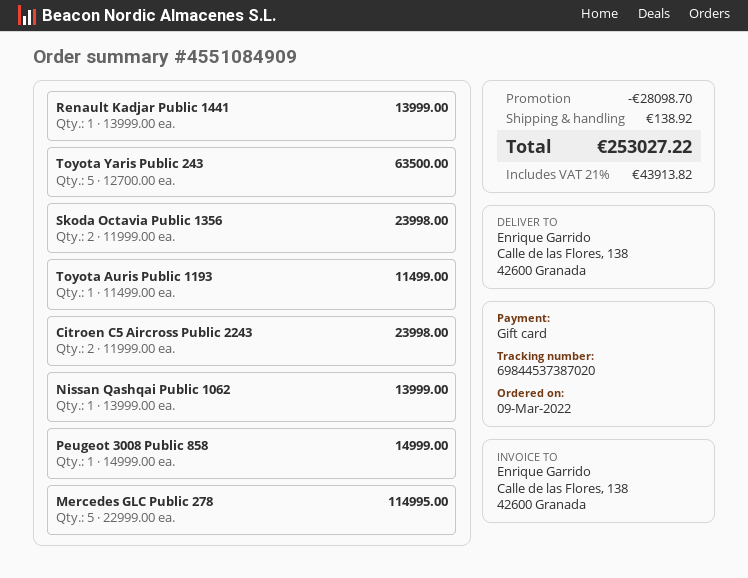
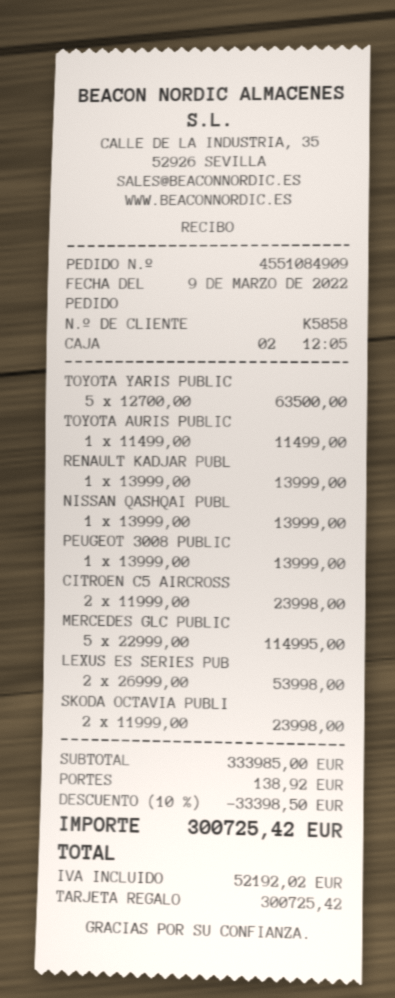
Peugeot 3008 Public 858: 1 x 14999.00 = 14999.00 -> 1 x 13999.00 = 13999.00
LEXUS ES SERIES PUB: none -> 2 x 26999.00 = 53998.00
discount: 28098.70 -> 33398.50
tax: 43913.82 -> 52192.02
total: 253027.22 -> 300725.42

